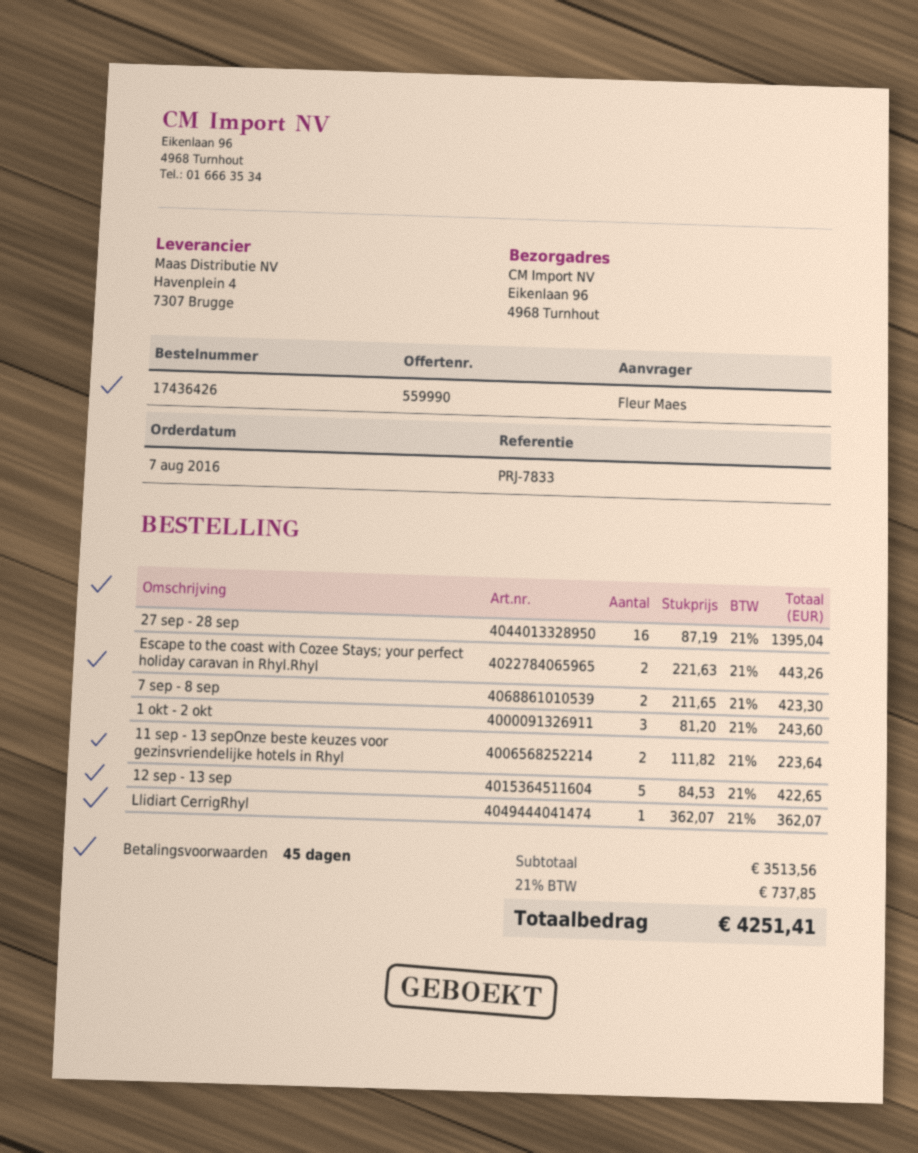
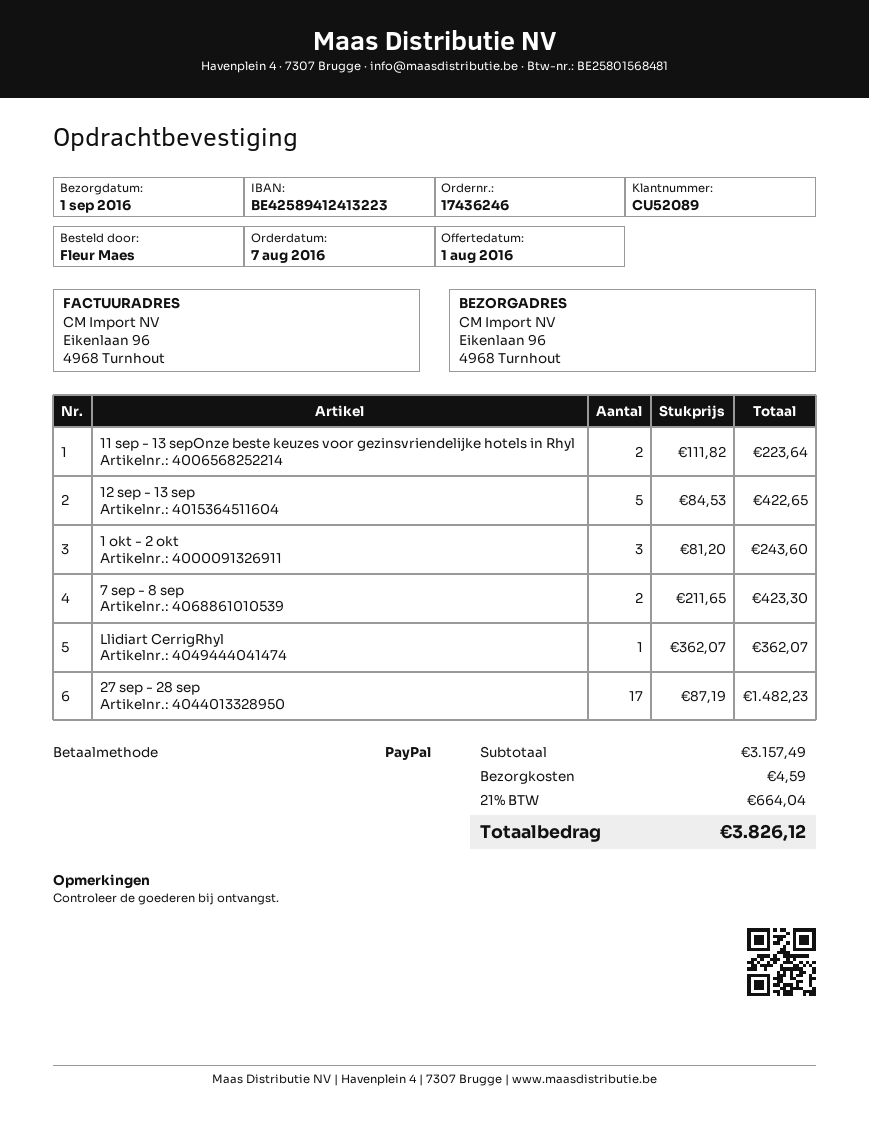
order number: 17436426 -> 17436246
27 sep - 28 sep: 16 x 87.19 = 1395.04 -> 17 x 87.19 = 1482.23
Escape to the coast with Cozee Stays; your perfect holiday caravan in Rhyl.Rhyl: 2 x 221.63 = 443.26 -> none
subtotal: 3513.56 -> 3157.49
shipping: none -> 4.59
tax: 21% = 737.85 -> 21% = 664.04
total: 4251.41 -> 3826.12

